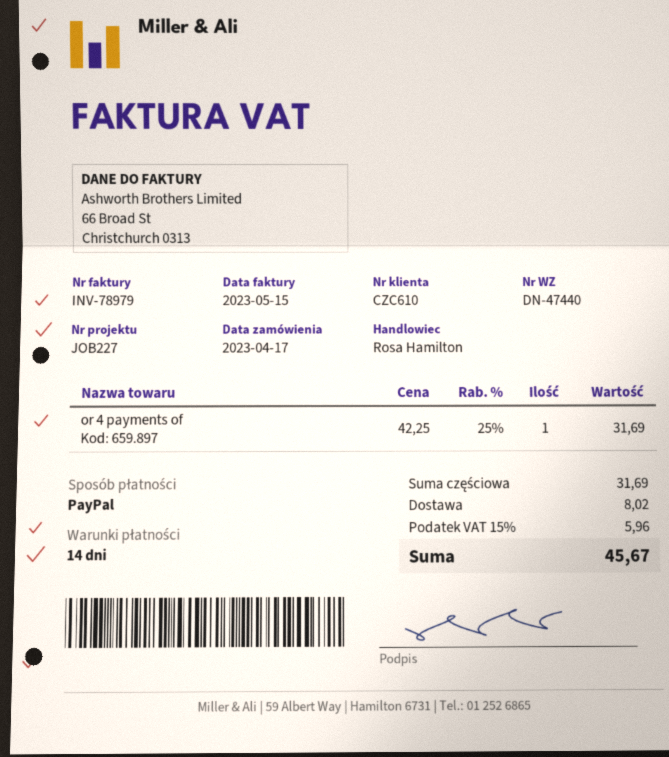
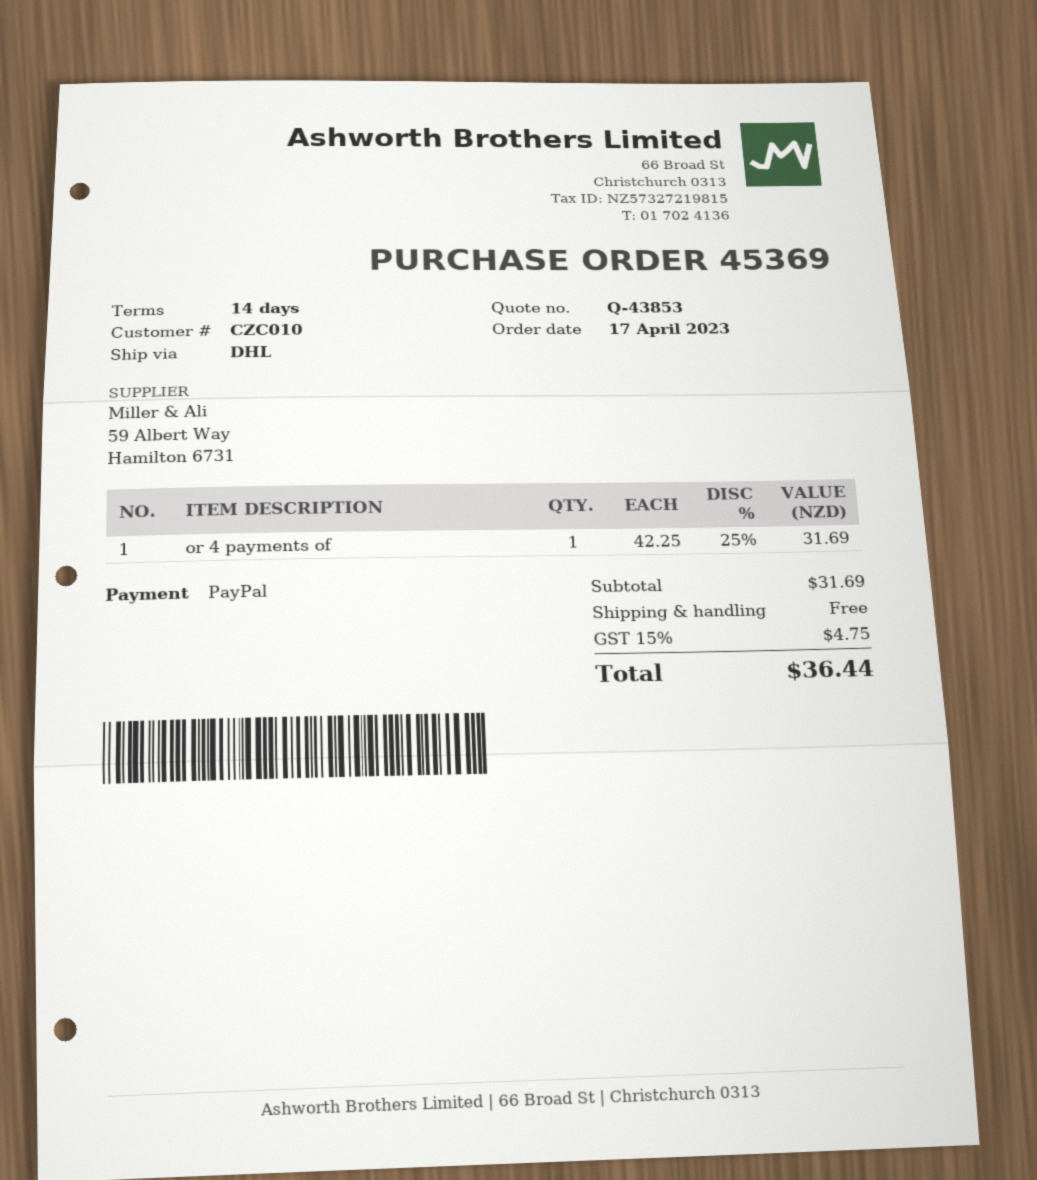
customer number: CZC610 -> CZC010
shipping: 8.02 -> 0.00
tax: 15% = 5.96 -> 15% = 4.75
total: 45.67 -> 36.44

